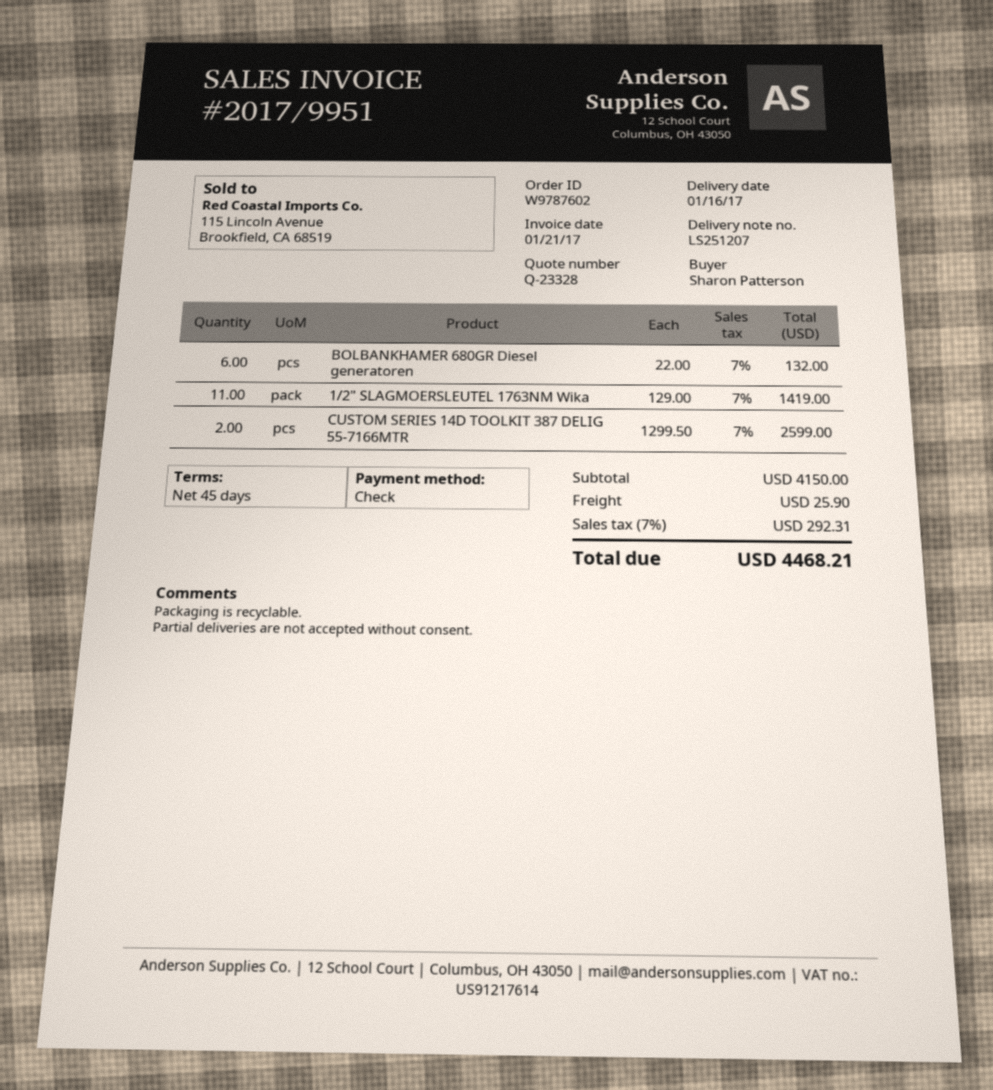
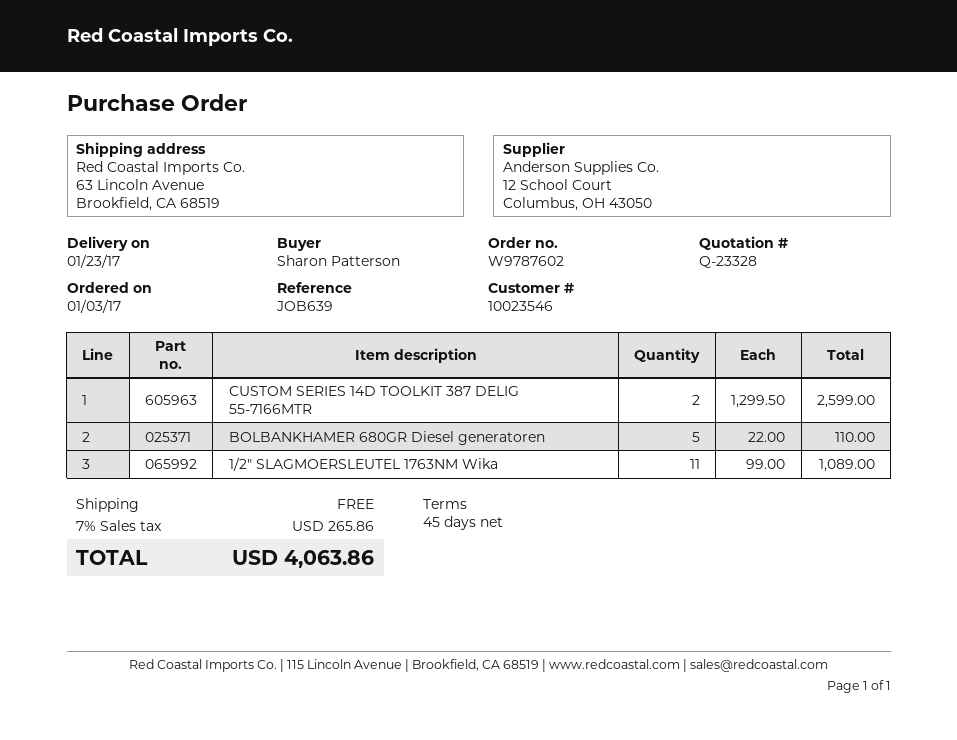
delivery date: 2017-01-16 -> 2017-01-23
BOLBANKHAMER 680GR Diesel generatoren: 6 x 22.00 = 132.00 -> 5 x 22.00 = 110.00
1/2" SLAGMOERSLEUTEL 1763NM Wika: 11 x 129.00 = 1419.00 -> 11 x 99.00 = 1089.00
shipping: 25.90 -> 0.00
tax: 7% = 292.31 -> 7% = 265.86
total: 4468.21 -> 4063.86

